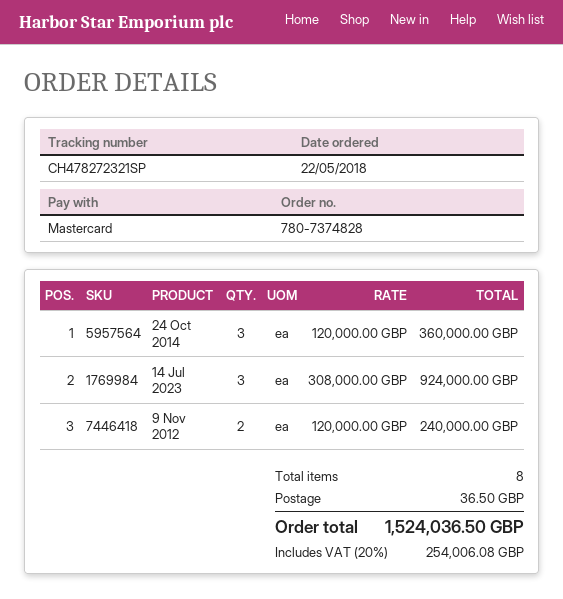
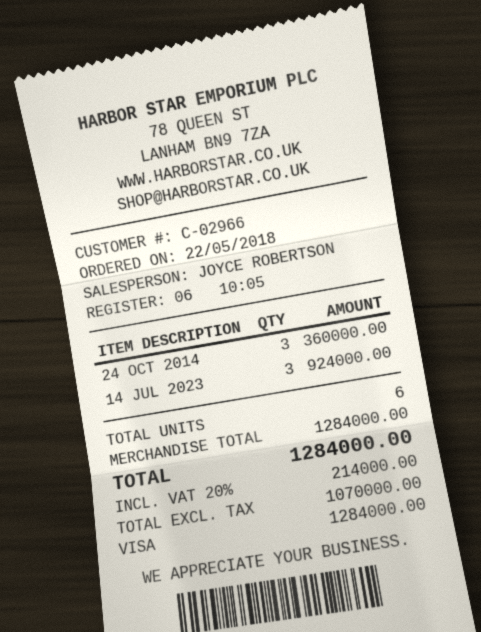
payment method: Mastercard -> Visa
9 Nov 2012: 2 for 240000.00 -> none
total quantity: 8 -> 6
shipping: 36.50 -> none
tax: 20% = 254006.08 -> 20% = 214000.00
total: 1524036.50 -> 1284000.00

